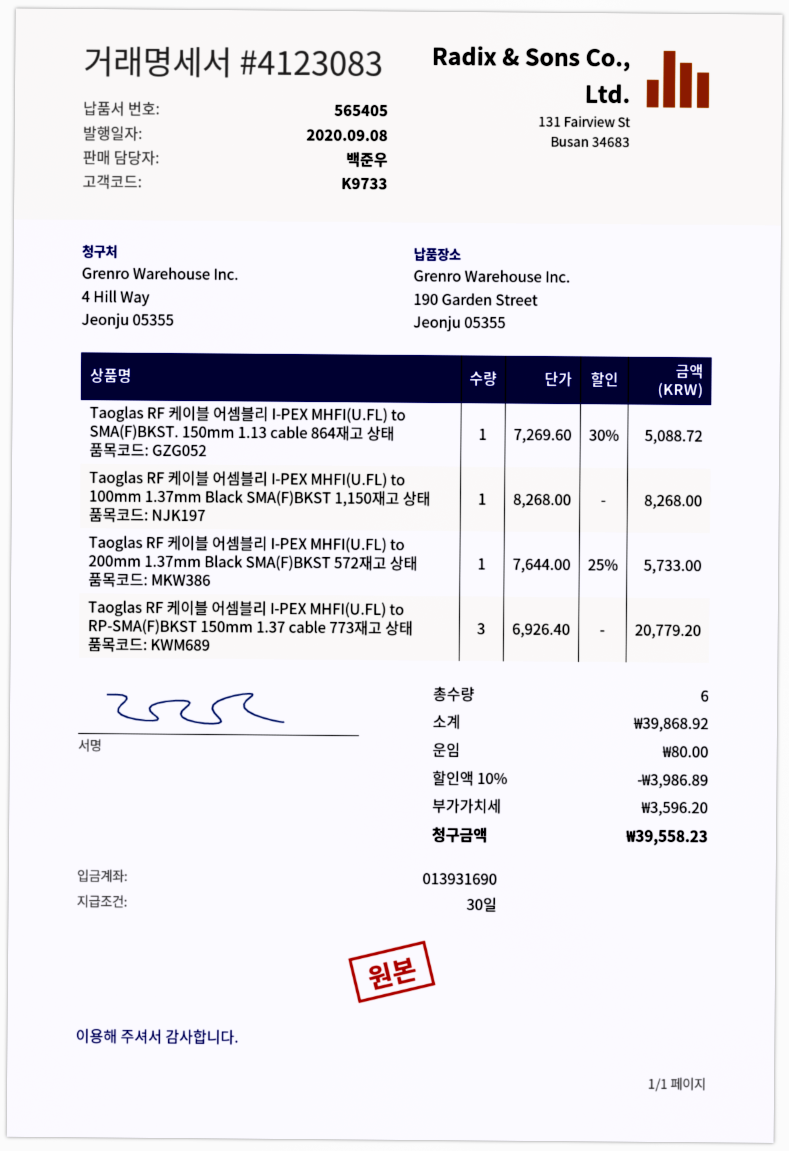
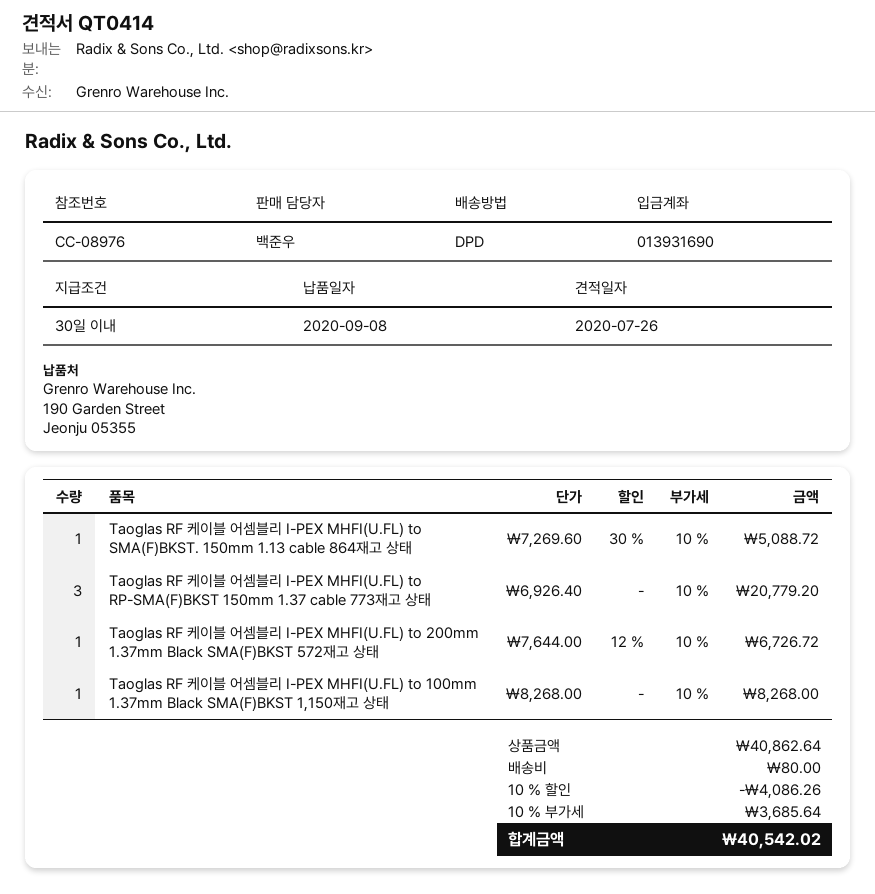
Taoglas RF 케이블 어셈블리 I-PEX MHFI(U.FL) to 200mm 1.37mm Black SMA(F)BKST 572재고 상태: 1 x 7644.00 - 25% = 5733.00 -> 1 x 7644.00 - 12% = 6726.72
subtotal: 39868.92 -> 40862.64
discount: 10% = 3986.89 -> 10% = 4086.26
tax: 3596.20 -> 3685.64
total: 39558.23 -> 40542.02

